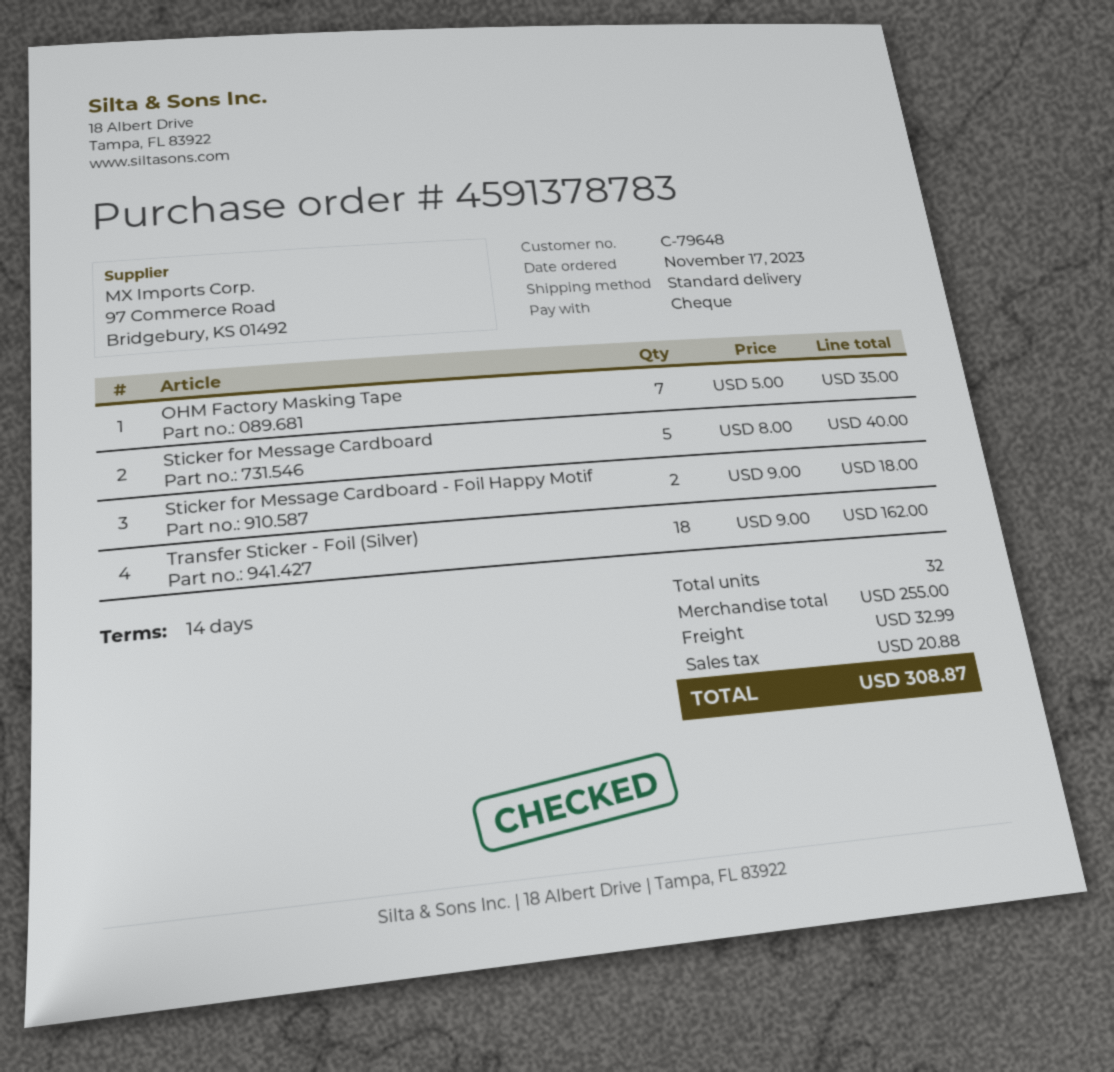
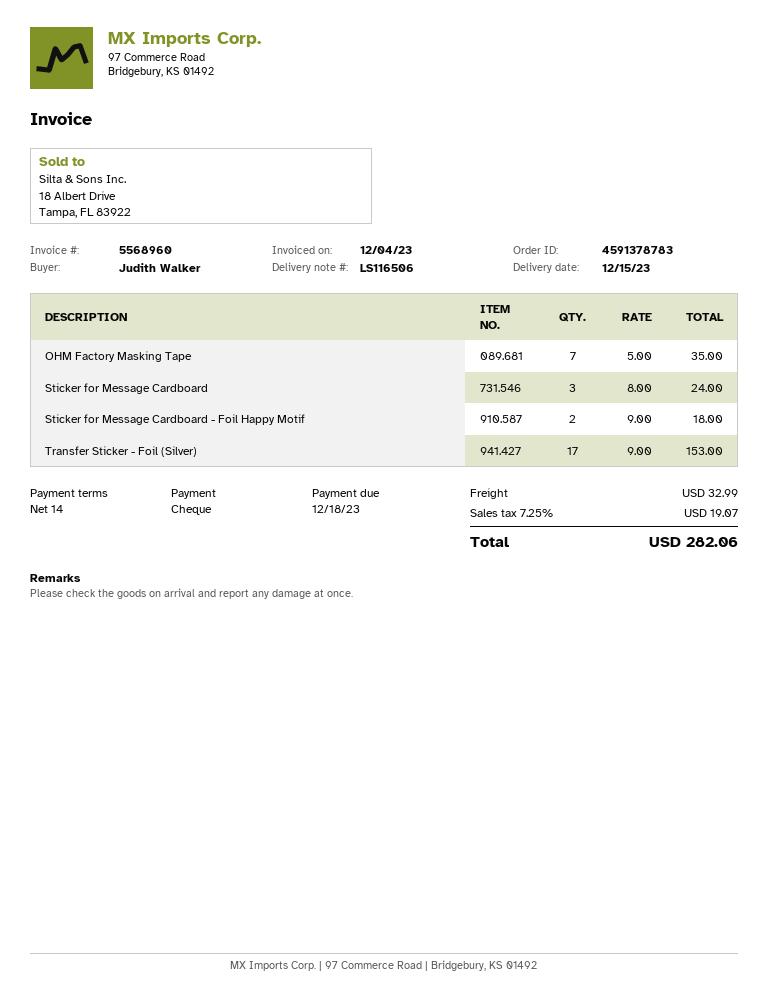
Sticker for Message Cardboard: 5 x 8.00 = 40.00 -> 3 x 8.00 = 24.00
Transfer Sticker - Foil (Silver): 18 x 9.00 = 162.00 -> 17 x 9.00 = 153.00
tax: 20.88 -> 19.07
total: 308.87 -> 282.06

